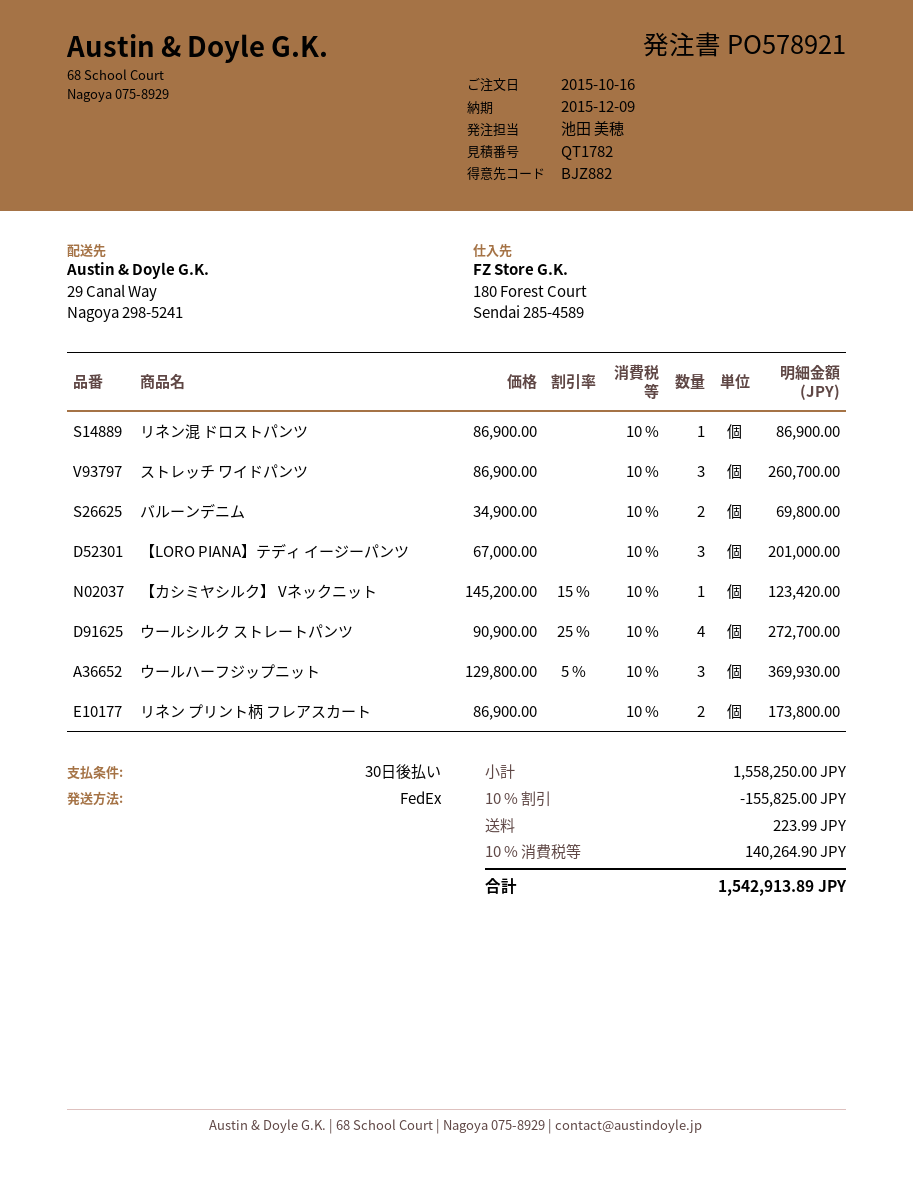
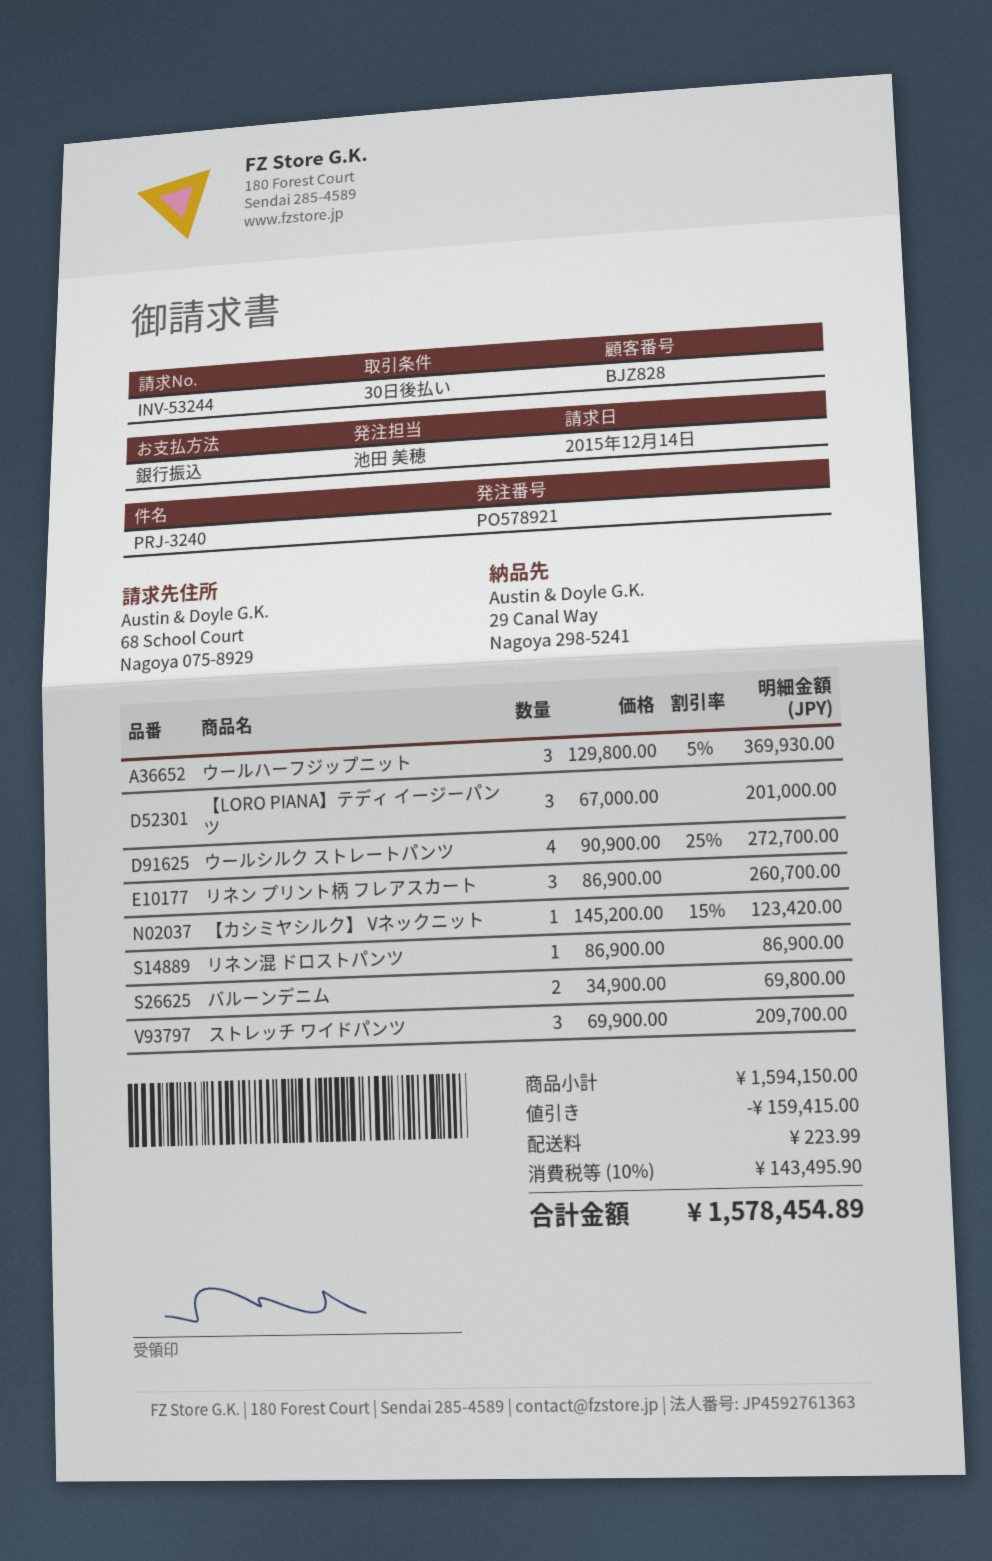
customer number: BJZ882 -> BJZ828
ストレッチ ワイドパンツ: 3 x 86900.00 = 260700.00 -> 3 x 69900.00 = 209700.00
リネン プリント柄 フレアスカート: 2 x 86900.00 = 173800.00 -> 3 x 86900.00 = 260700.00
subtotal: 1558250.00 -> 1594150.00
discount: 155825.00 -> 159415.00
tax: 10% = 140264.90 -> 10% = 143495.90
total: 1542913.89 -> 1578454.89

